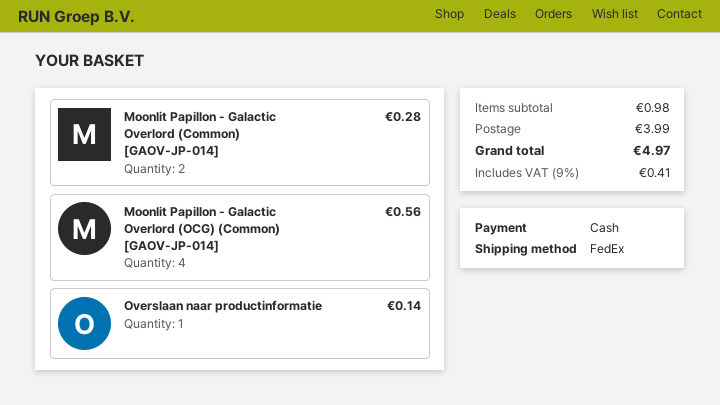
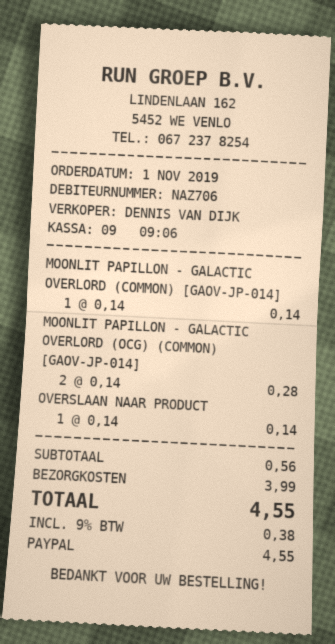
payment method: cash -> PayPal
Moonlit Papillon - Galactic Overlord (Common) [GAOV-JP-014]: 2 for 0.28 -> 1 for 0.14
Moonlit Papillon - Galactic Overlord (OCG) (Common) [GAOV-JP-014]: 4 for 0.56 -> 2 for 0.28
subtotal: 0.98 -> 0.56
tax: 9% = 0.41 -> 9% = 0.38
total: 4.97 -> 4.55

